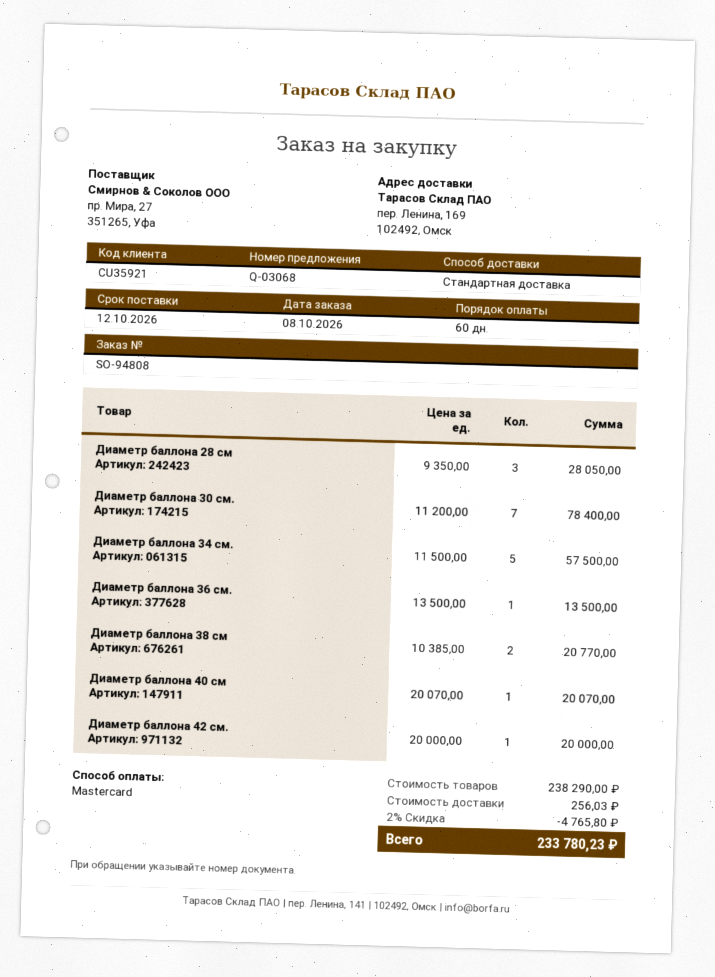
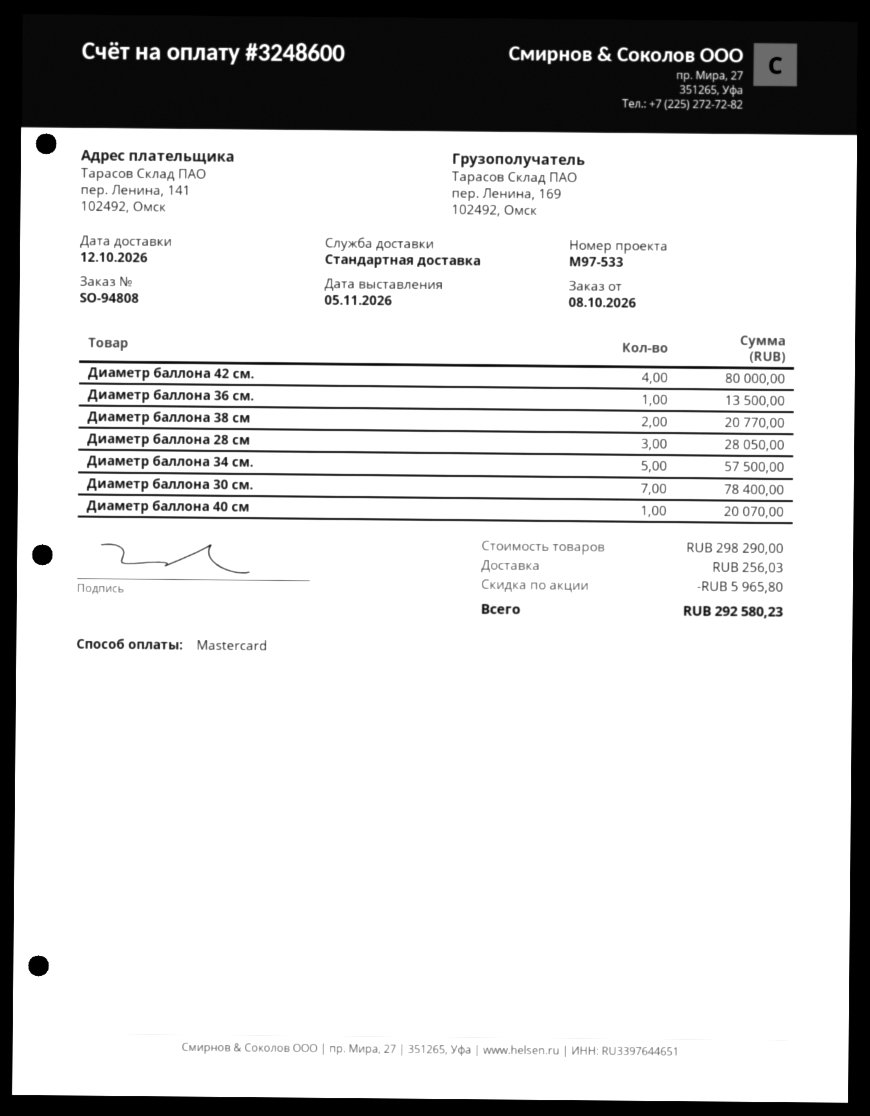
Диаметр баллона 42 см.: 1 for 20000.00 -> 4 for 80000.00
subtotal: 238290.00 -> 298290.00
discount: 4765.80 -> 5965.80
total: 233780.23 -> 292580.23

